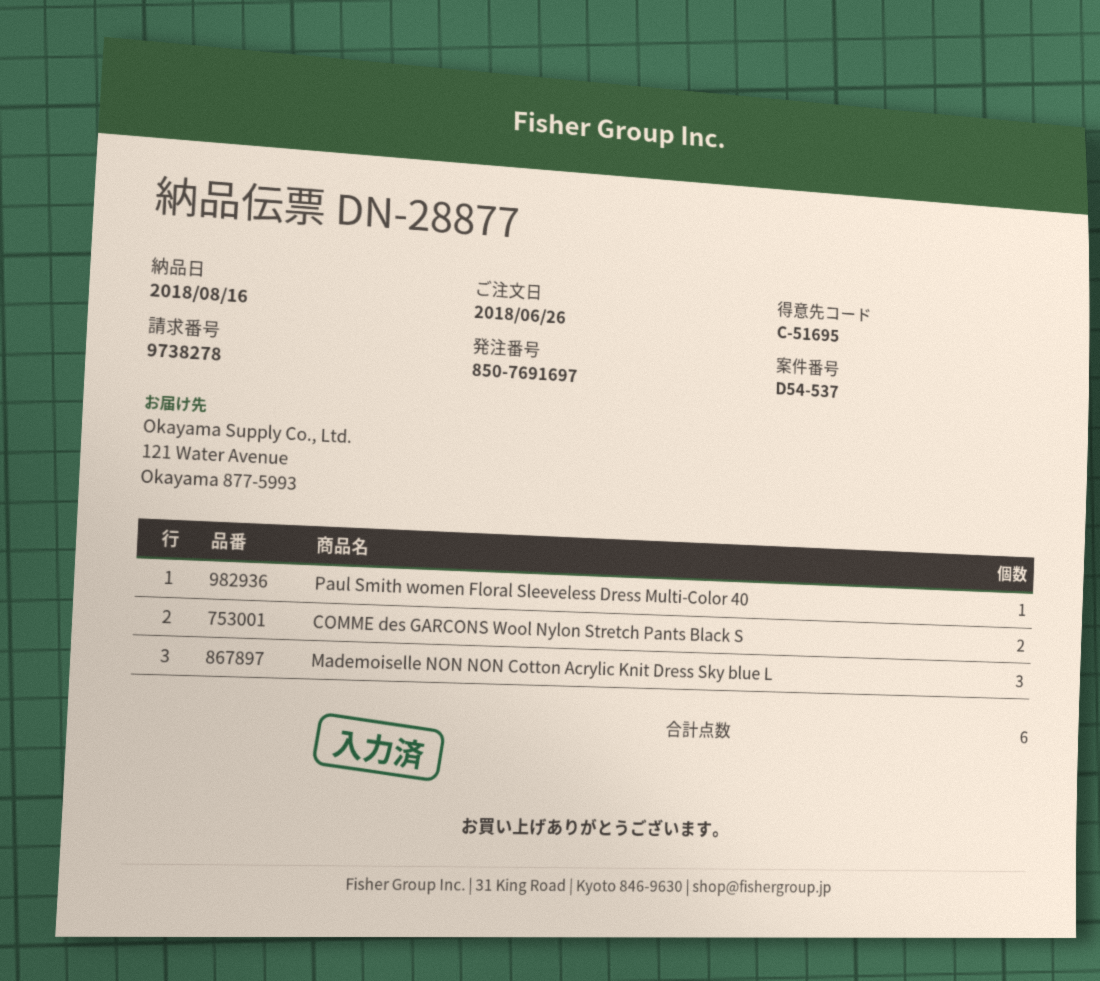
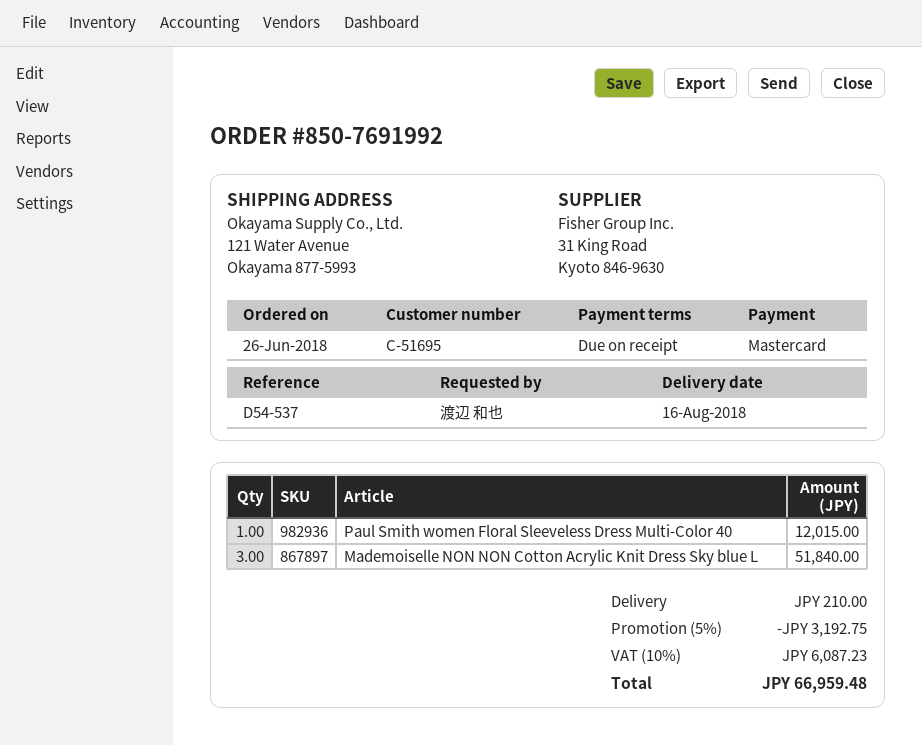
order number: 850-7691697 -> 850-7691992
COMME des GARCONS Wool Nylon Stretch Pants Black S: 2 -> none

